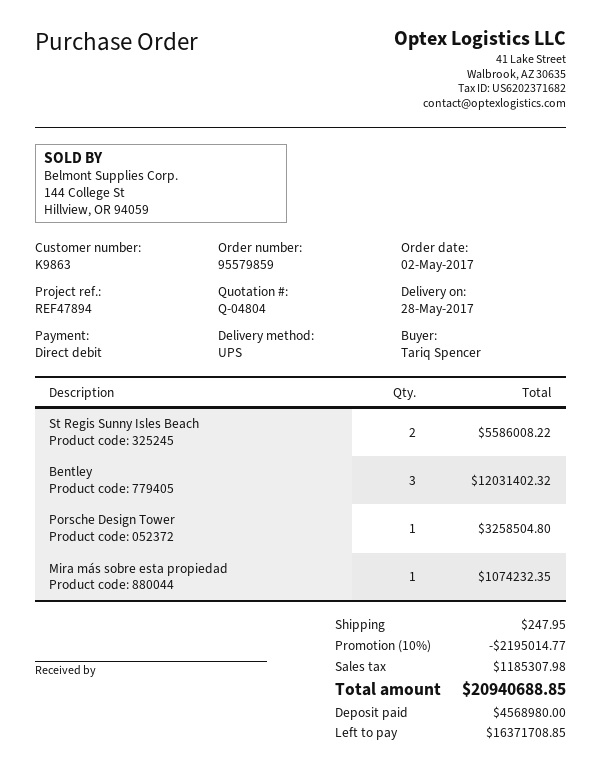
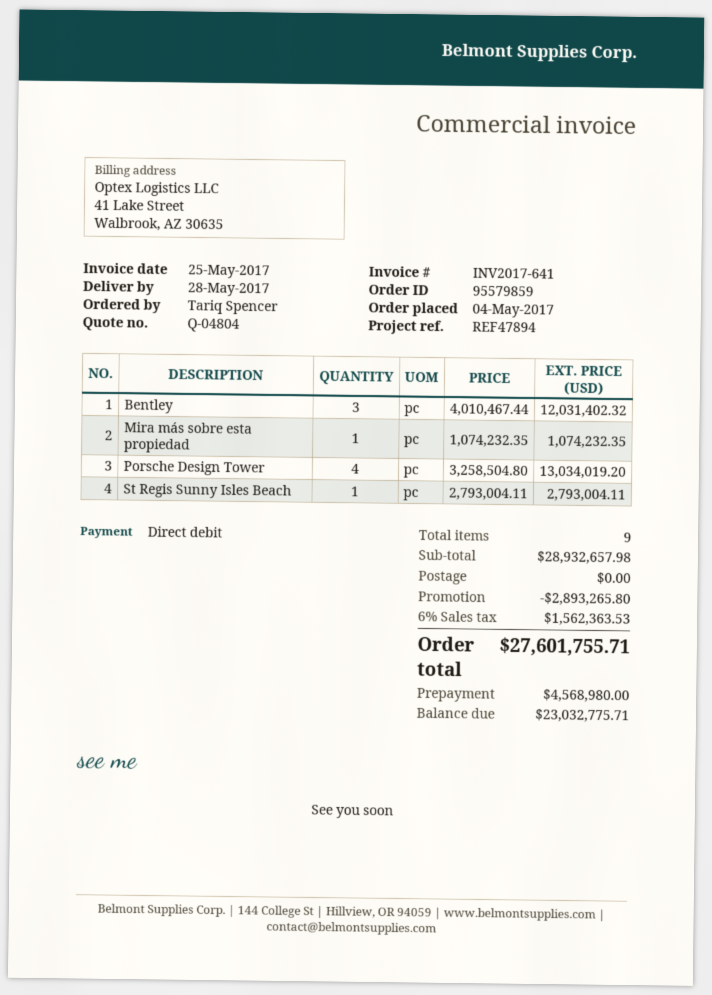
order date: 2017-05-02 -> 2017-05-04
St Regis Sunny Isles Beach: 2 for 5586008.22 -> 1 for 2793004.11
Porsche Design Tower: 1 for 3258504.80 -> 4 for 13034019.20
discount: 2195014.77 -> 2893265.80
shipping: 247.95 -> 0.00
tax: 1185307.98 -> 1562363.53
total: 20940688.85 -> 27601755.71
balance: 16371708.85 -> 23032775.71

